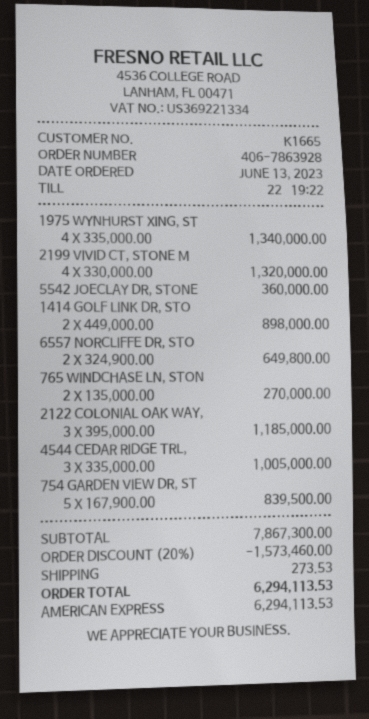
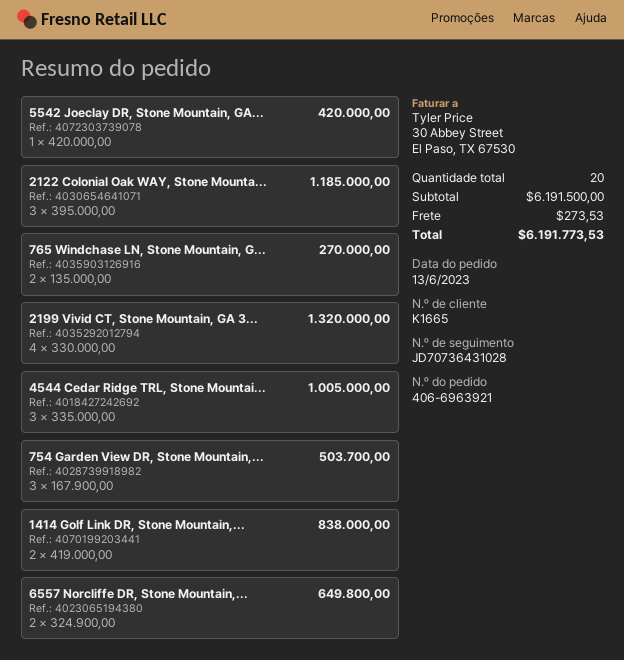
order number: 406-7863928 -> 406-6963921
1975 WYNHURST XING, ST: 4 x 335000.00 = 1340000.00 -> none
5542 JOECLAY DR, STONE: 1 x 360000.00 = 360000.00 -> 1 x 420000.00 = 420000.00
1414 GOLF LINK DR, STO: 2 x 449000.00 = 898000.00 -> 2 x 419000.00 = 838000.00
754 GARDEN VIEW DR, ST: 5 x 167900.00 = 839500.00 -> 3 x 167900.00 = 503700.00
subtotal: 7867300.00 -> 6191500.00
discount: 20% = 1573460.00 -> none
total: 6294113.53 -> 6191773.53

